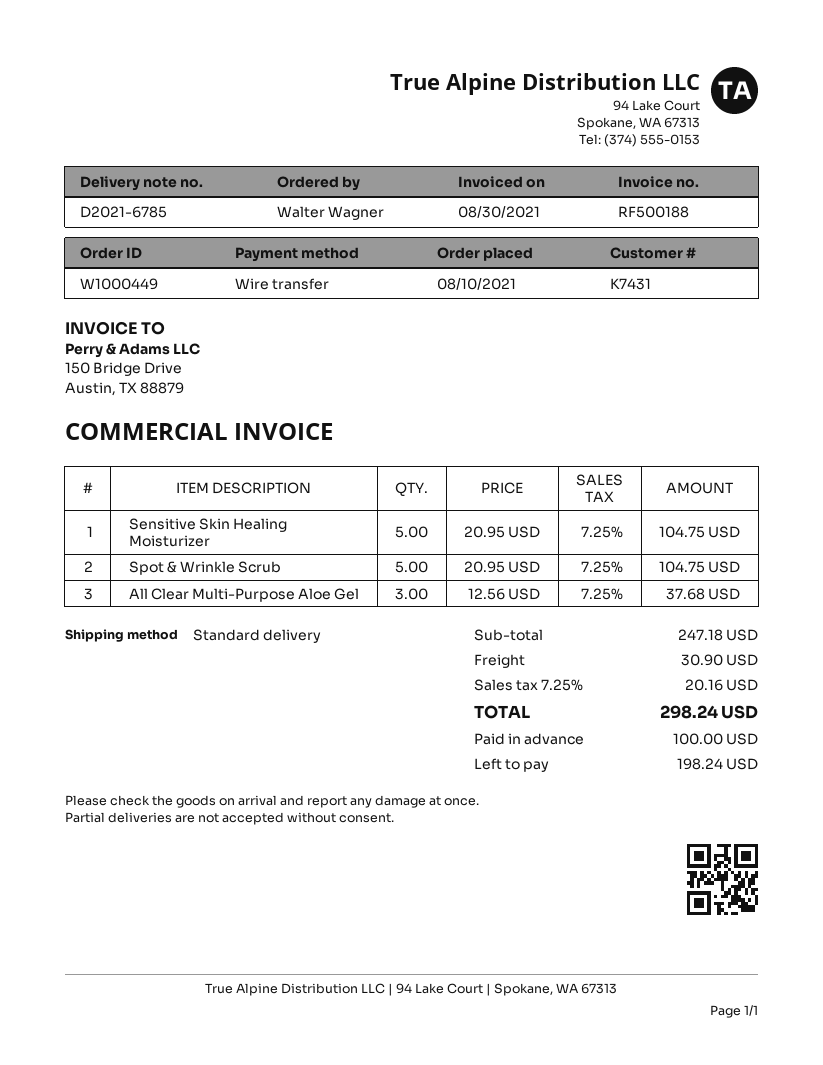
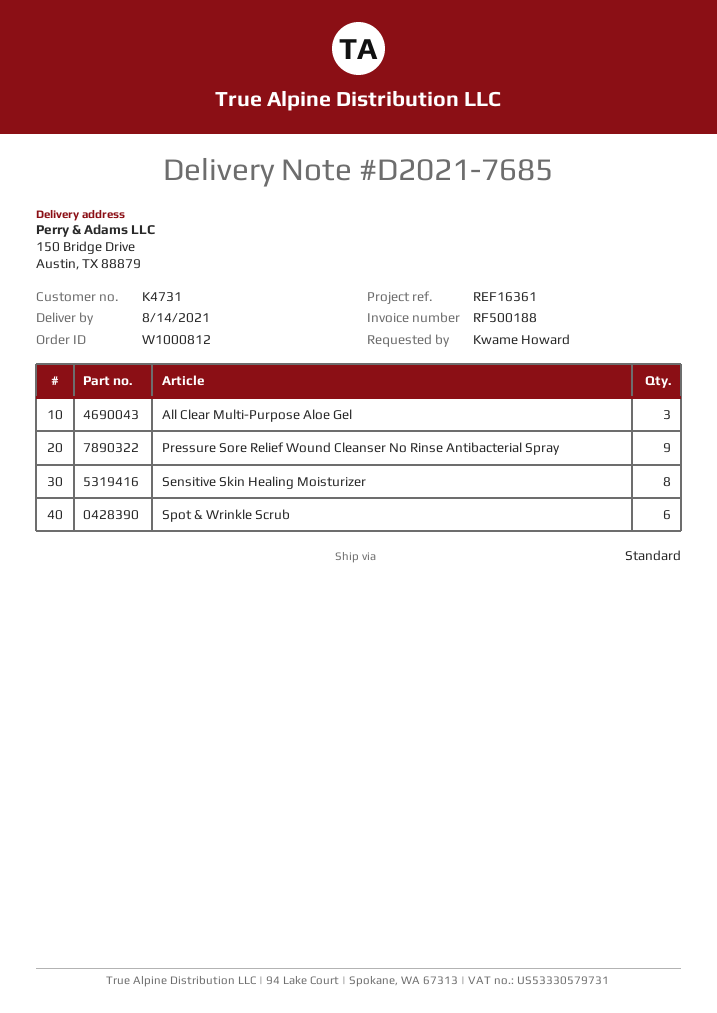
order number: W1000449 -> W1000812
delivery note number: D2021-6785 -> D2021-7685
customer number: K7431 -> K4731
ordered by: Walter Wagner -> Kwame Howard
Sensitive Skin Healing Moisturizer: 5 -> 8
Spot & Wrinkle Scrub: 5 -> 6
Pressure Sore Relief Wound Cleanser No Rinse Antibacterial Spray: none -> 9

